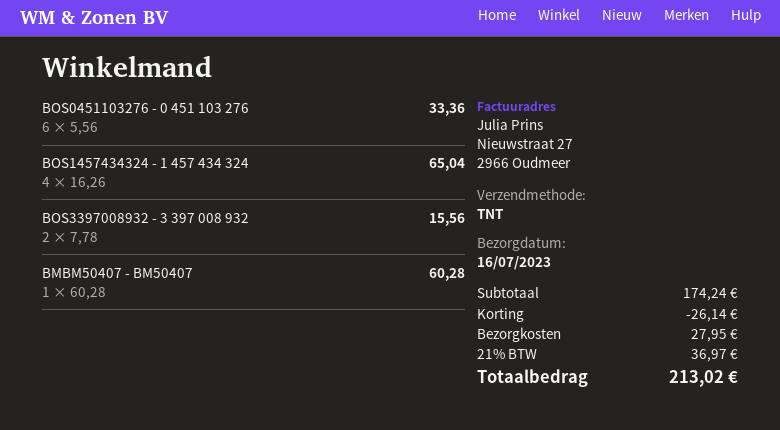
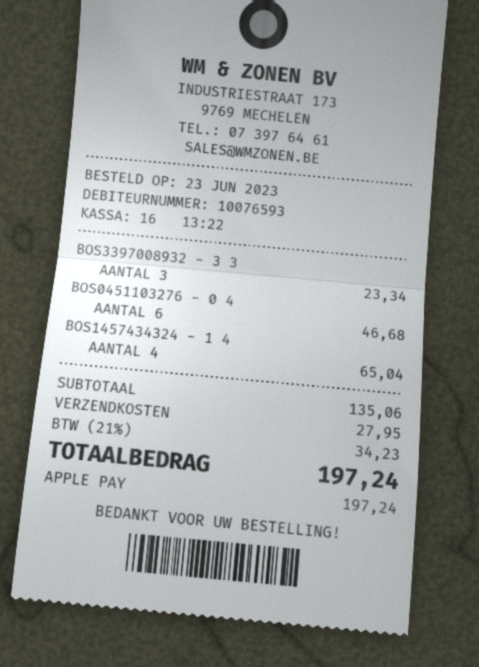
BOS0451103276 - 0 451 103 276: 6 for 33.36 -> 6 for 46.68
BOS3397008932 - 3 397 008 932: 2 for 15.56 -> 3 for 23.34
BMBM50407 - BM50407: 1 for 60.28 -> none
subtotal: 174.24 -> 135.06
discount: 26.14 -> none
tax: 21% = 36.97 -> 21% = 34.23
total: 213.02 -> 197.24

